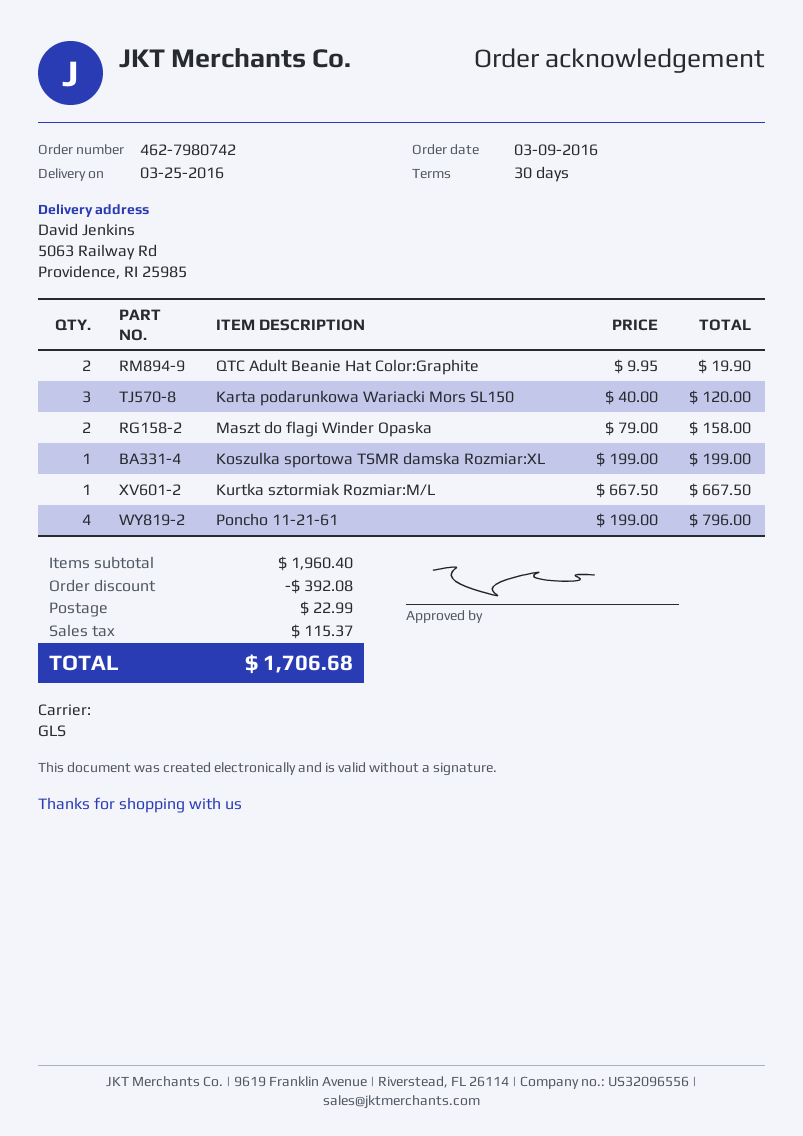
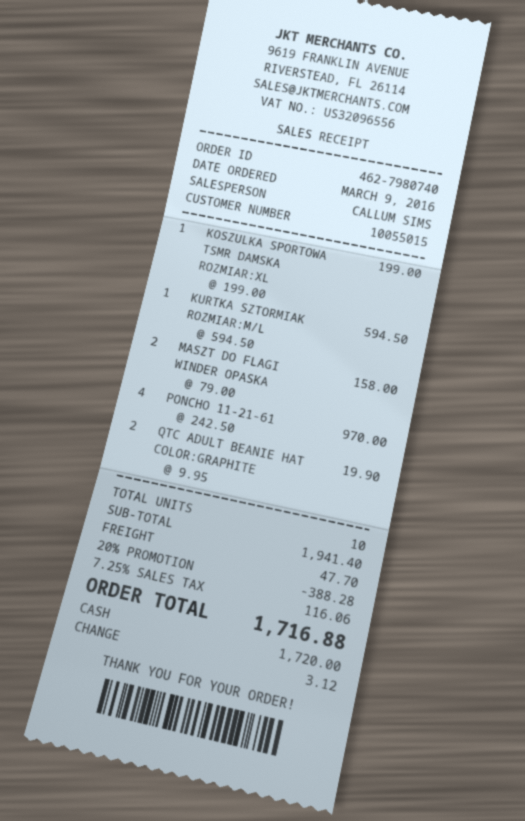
order number: 462-7980742 -> 462-7980740
Karta podarunkowa Wariacki Mors SL150: 3 x 40.00 = 120.00 -> none
Kurtka sztormiak Rozmiar:M/L: 1 x 667.50 = 667.50 -> 1 x 594.50 = 594.50
Poncho 11-21-61: 4 x 199.00 = 796.00 -> 4 x 242.50 = 970.00
subtotal: 1960.40 -> 1941.40
discount: 392.08 -> 388.28
shipping: 22.99 -> 47.70
tax: 115.37 -> 116.06
total: 1706.68 -> 1716.88

